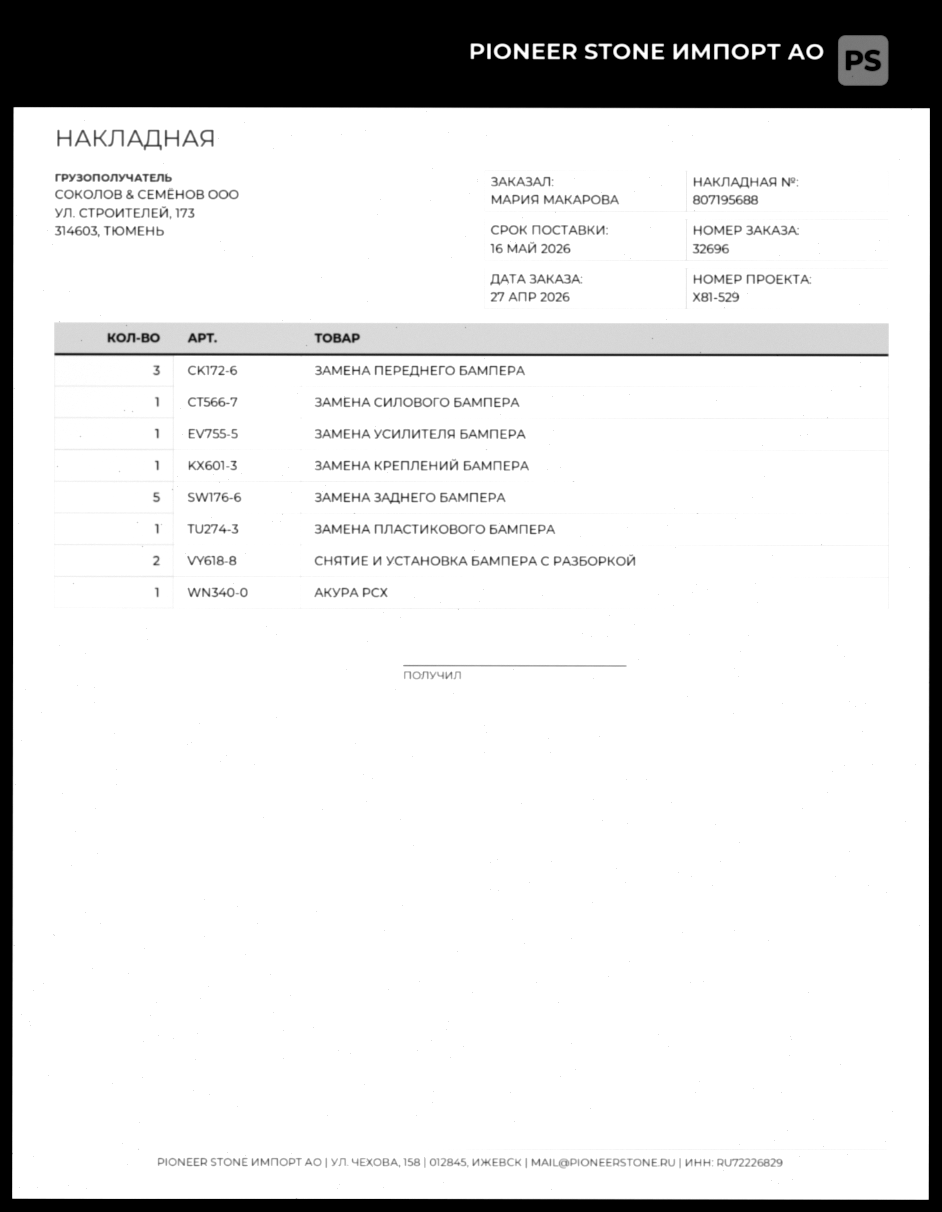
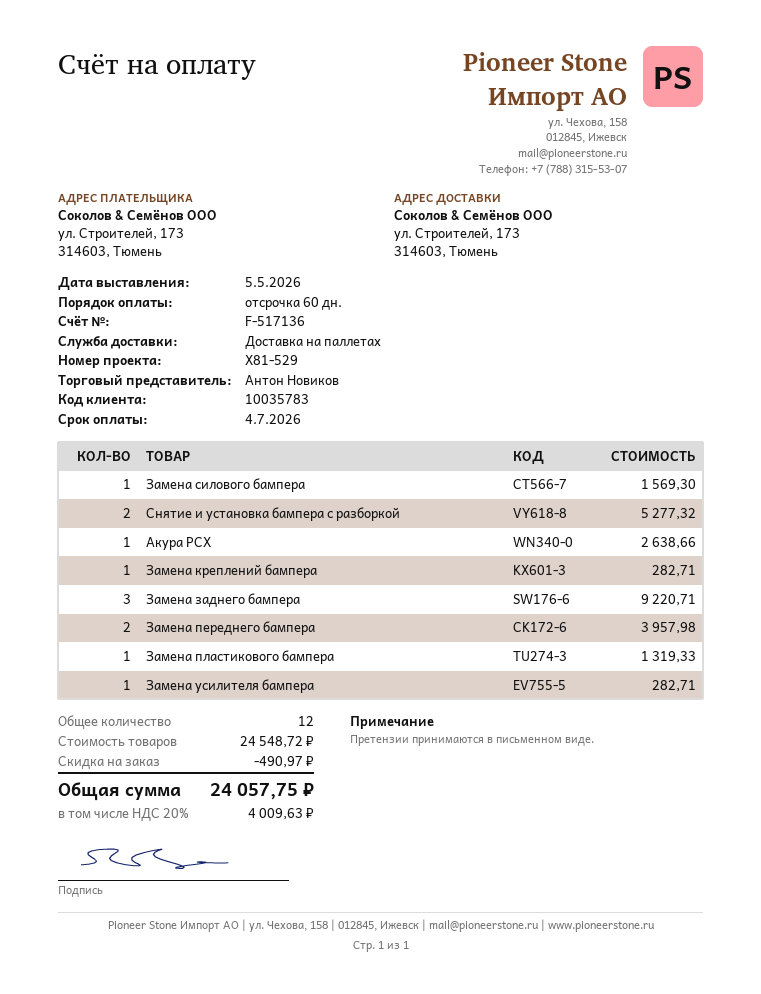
ЗАМЕНА ПЕРЕДНЕГО БАМПЕРА: 3 -> 2
ЗАМЕНА ЗАДНЕГО БАМПЕРА: 5 -> 3

